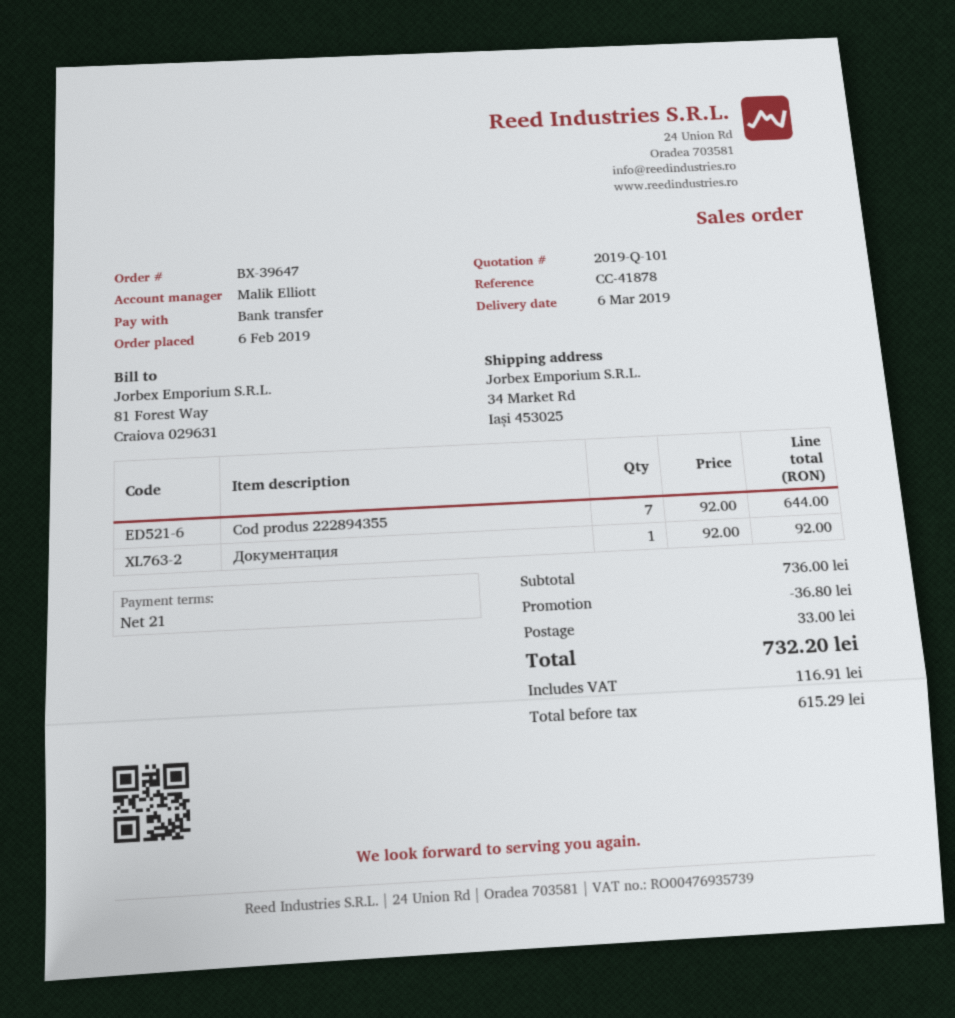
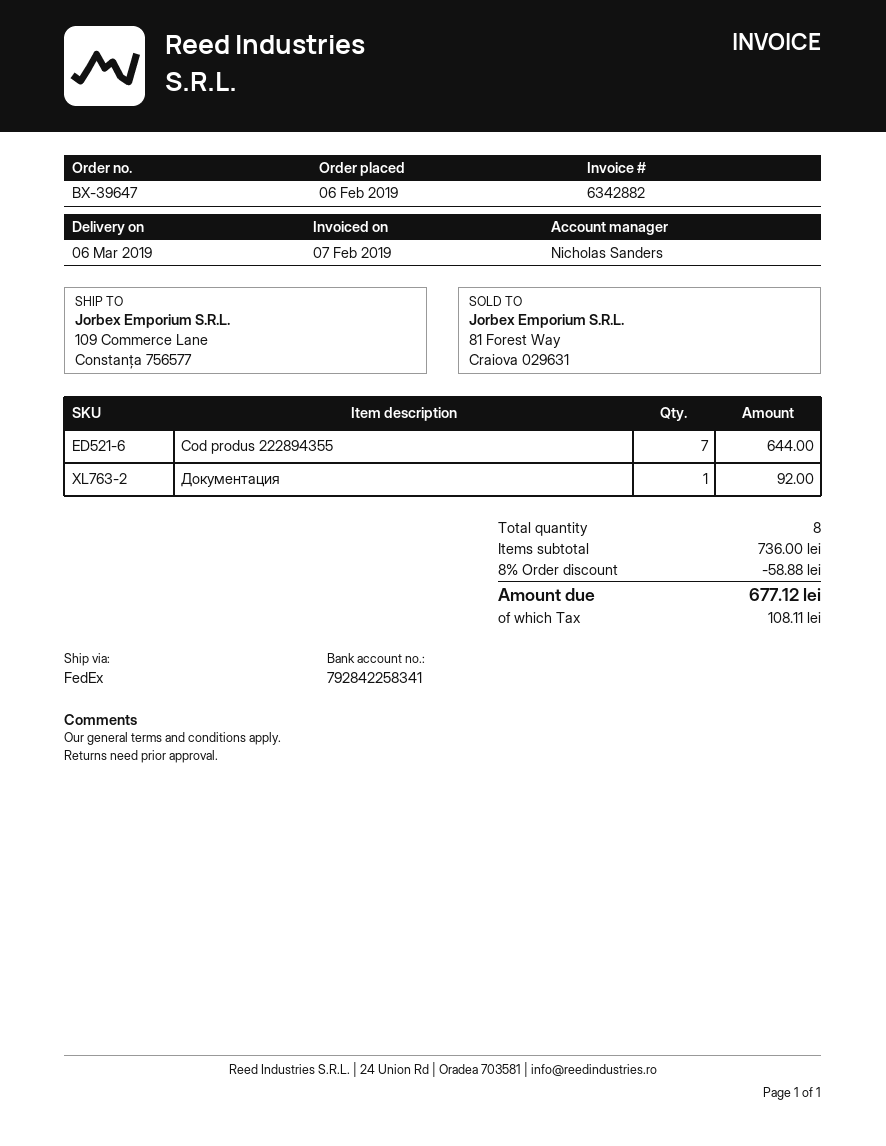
sales rep: Malik Elliott -> Nicholas Sanders
ship to: 34 Market Rd, Iași 453025 -> 109 Commerce Lane, Constanța 756577
discount: 36.80 -> 58.88
shipping: 33.00 -> none
tax: 116.91 -> 108.11
total: 732.20 -> 677.12

